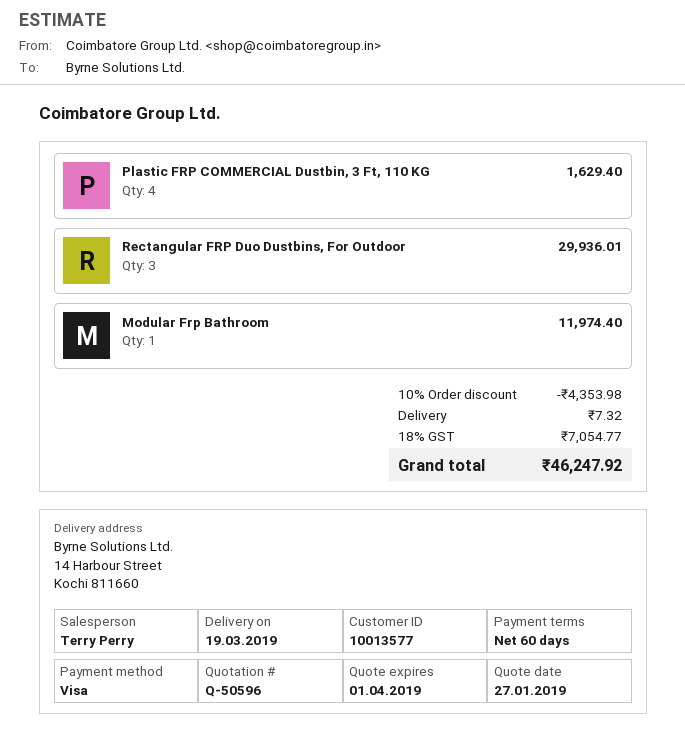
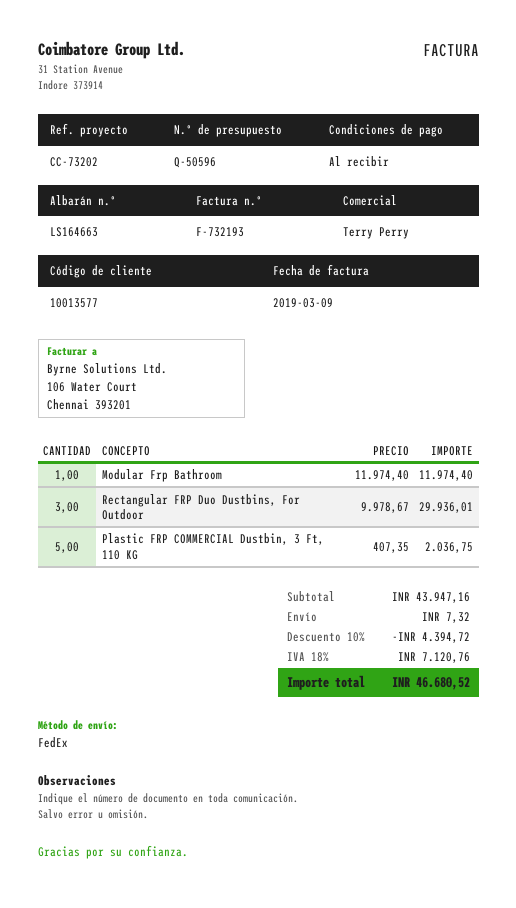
payment terms: 60 days -> on receipt
Plastic FRP COMMERCIAL Dustbin, 3 Ft, 110 KG: 4 for 1629.40 -> 5 for 2036.75
discount: 10% = 4353.98 -> 10% = 4394.72
tax: 18% = 7054.77 -> 18% = 7120.76
total: 46247.92 -> 46680.52

